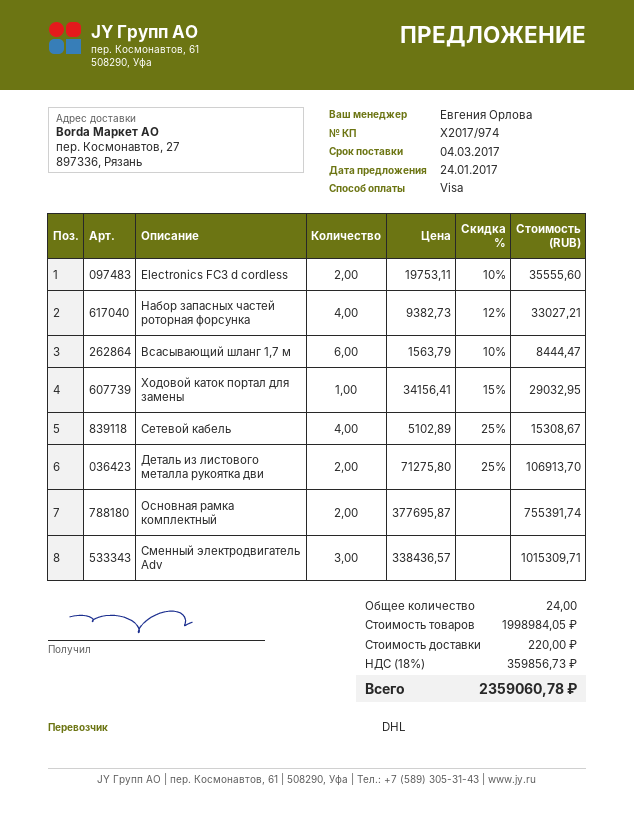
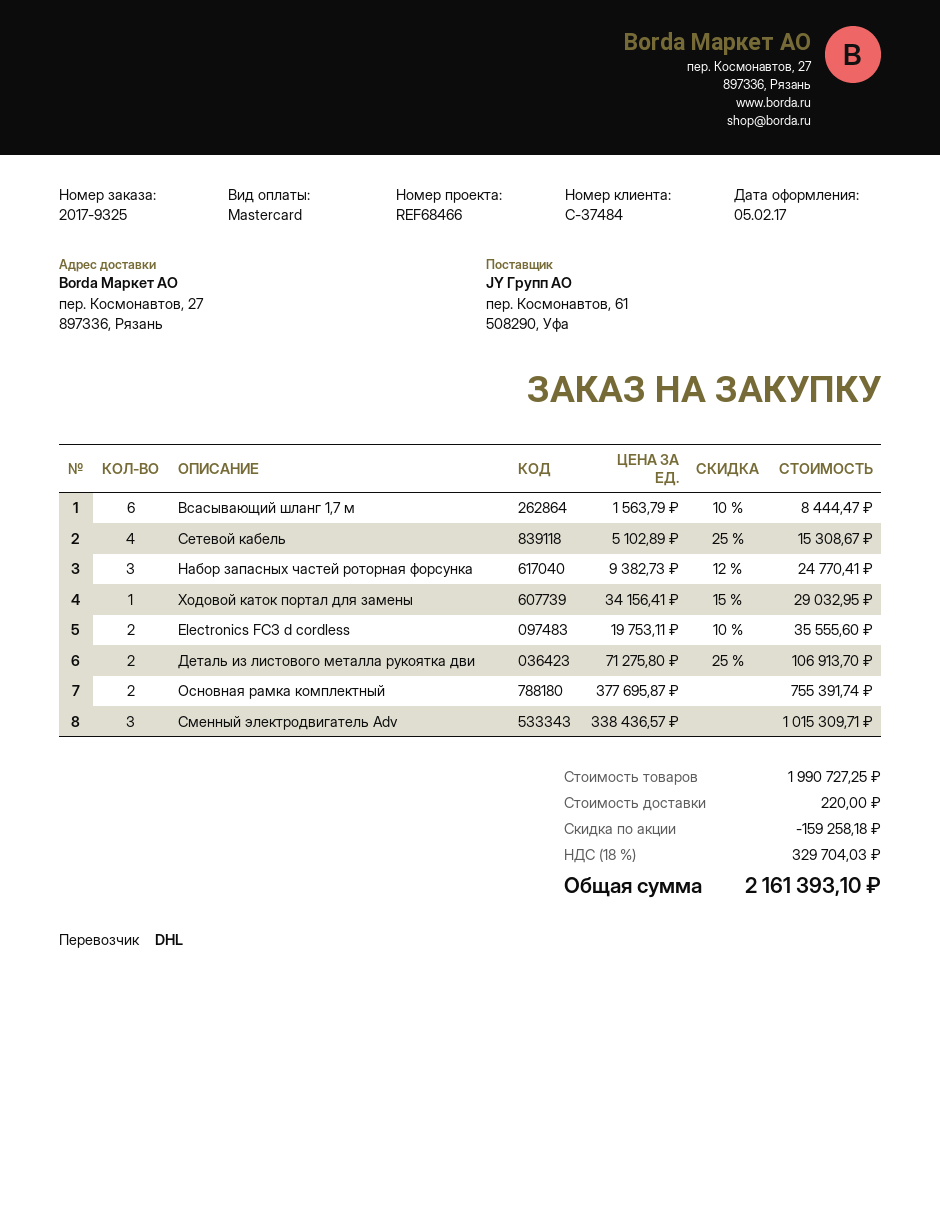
payment method: Visa -> Mastercard
Набор запасных частей роторная форсунка: 4 x 9382.73 - 12% = 33027.21 -> 3 x 9382.73 - 12% = 24770.41
subtotal: 1998984.05 -> 1990727.25
discount: none -> 159258.18
tax: 18% = 359856.73 -> 18% = 329704.03
total: 2359060.78 -> 2161393.10

